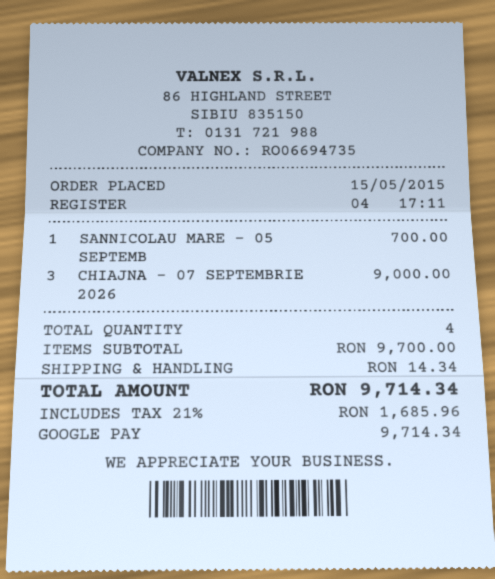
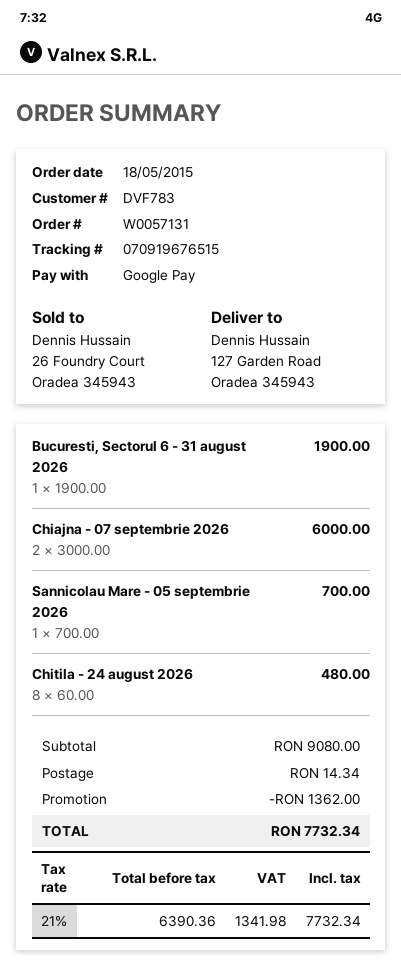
order date: 2015-05-15 -> 2015-05-18
CHIAJNA - 07 SEPTEMBRIE 2026: 3 for 9000.00 -> 2 for 6000.00
Bucuresti, Sectorul 6 - 31 august 2026: none -> 1 for 1900.00
Chitila - 24 august 2026: none -> 8 for 480.00
subtotal: 9700.00 -> 9080.00
discount: none -> 1362.00
tax: 21% = 1685.96 -> 21% = 1341.98
total: 9714.34 -> 7732.34

